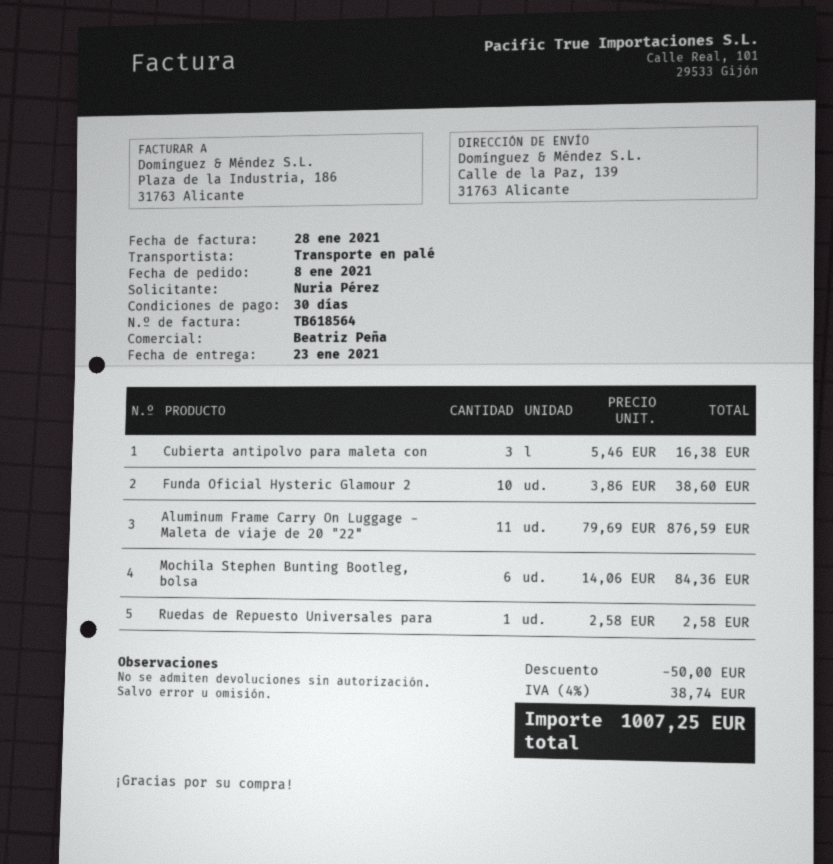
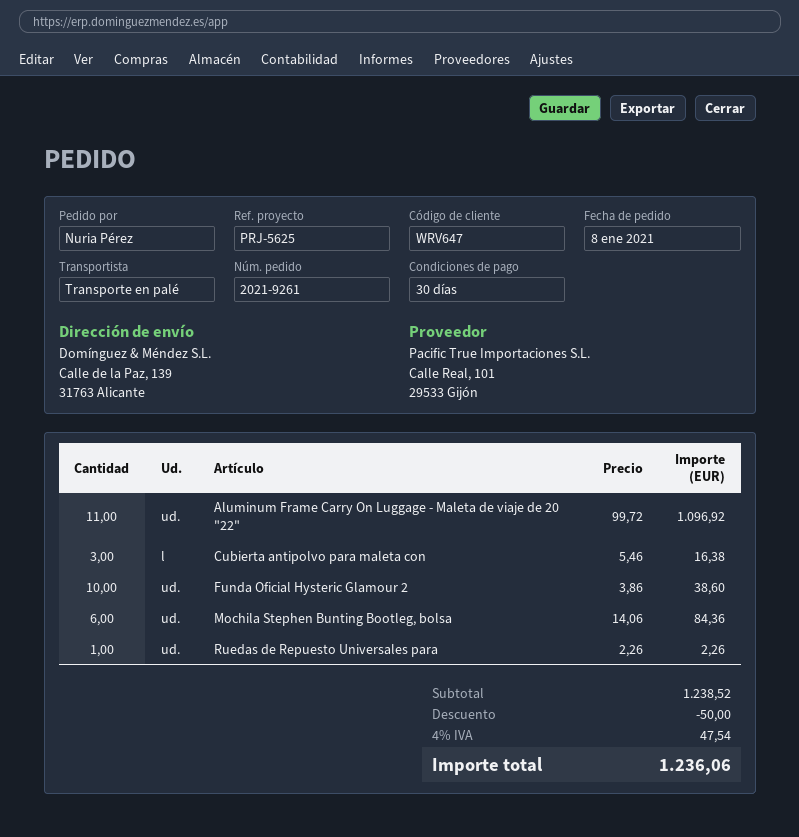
Aluminum Frame Carry On Luggage - Maleta de viaje de 20 "22": 11 x 79.69 = 876.59 -> 11 x 99.72 = 1096.92
Ruedas de Repuesto Universales para: 1 x 2.58 = 2.58 -> 1 x 2.26 = 2.26
tax: 4% = 38.74 -> 4% = 47.54
total: 1007.25 -> 1236.06

